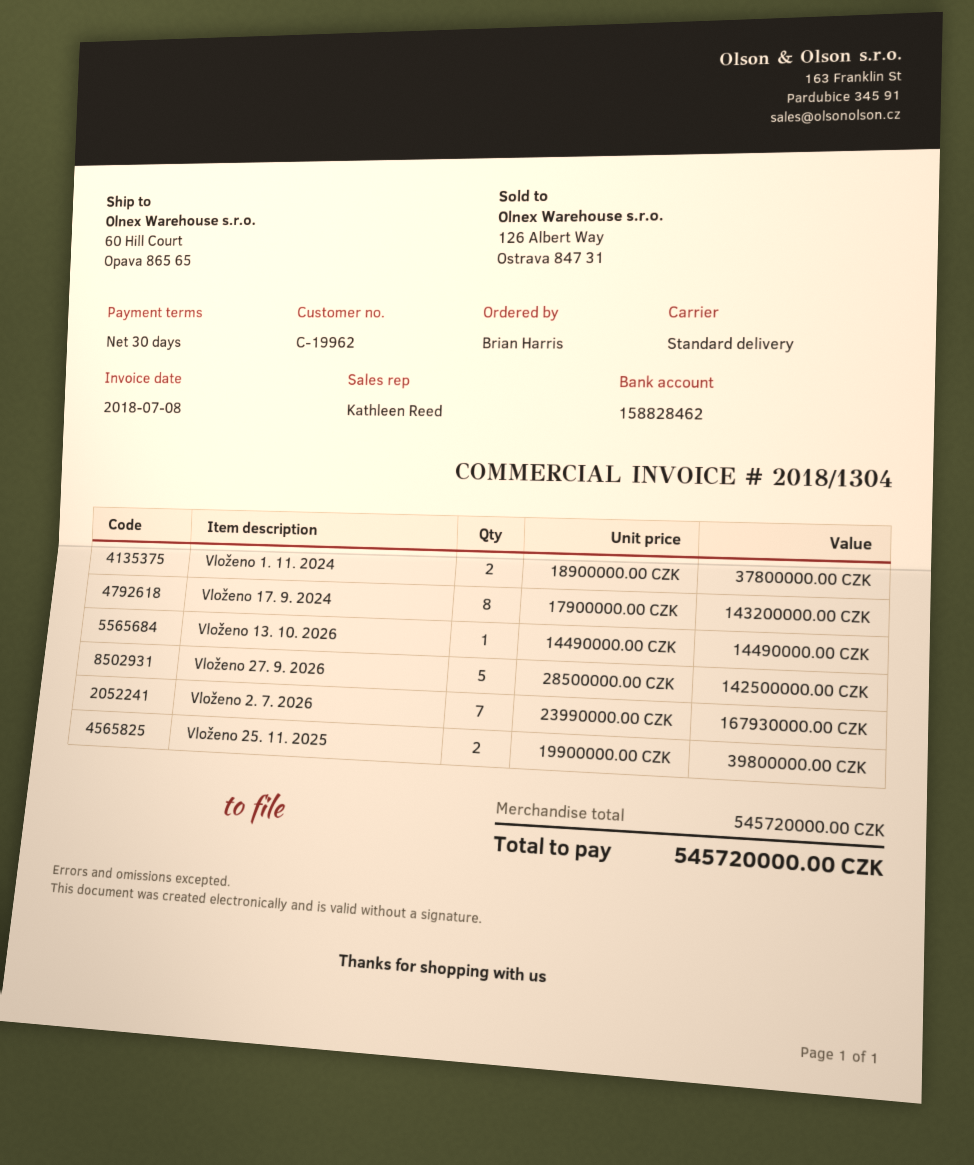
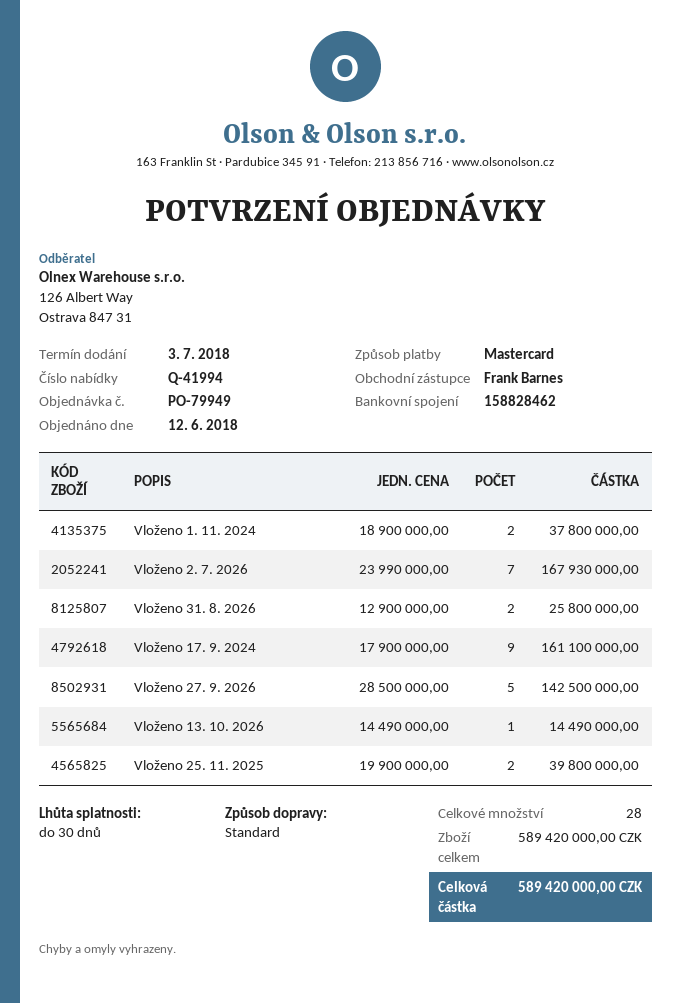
sales rep: Kathleen Reed -> Frank Barnes
Vloženo 17. 9. 2024: 8 x 17900000.00 = 143200000.00 -> 9 x 17900000.00 = 161100000.00
Vloženo 31. 8. 2026: none -> 2 x 12900000.00 = 25800000.00
subtotal: 545720000.00 -> 589420000.00
total: 545720000.00 -> 589420000.00

